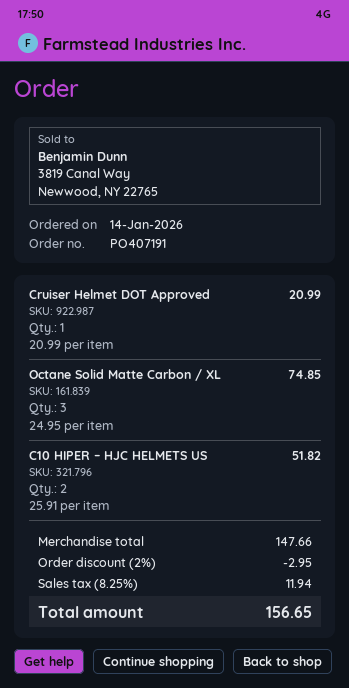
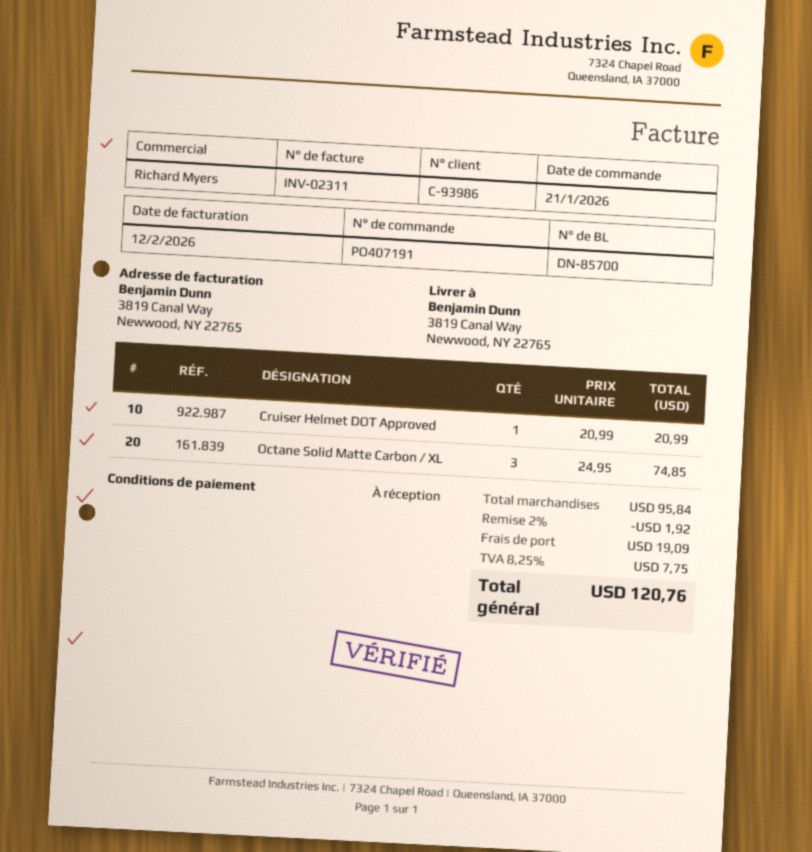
order date: 2026-01-14 -> 2026-01-21
C10 HIPER – HJC HELMETS US: 2 x 25.91 = 51.82 -> none
subtotal: 147.66 -> 95.84
discount: 2% = 2.95 -> 2% = 1.92
shipping: none -> 19.09
tax: 8.25% = 11.94 -> 8.25% = 7.75
total: 156.65 -> 120.76

